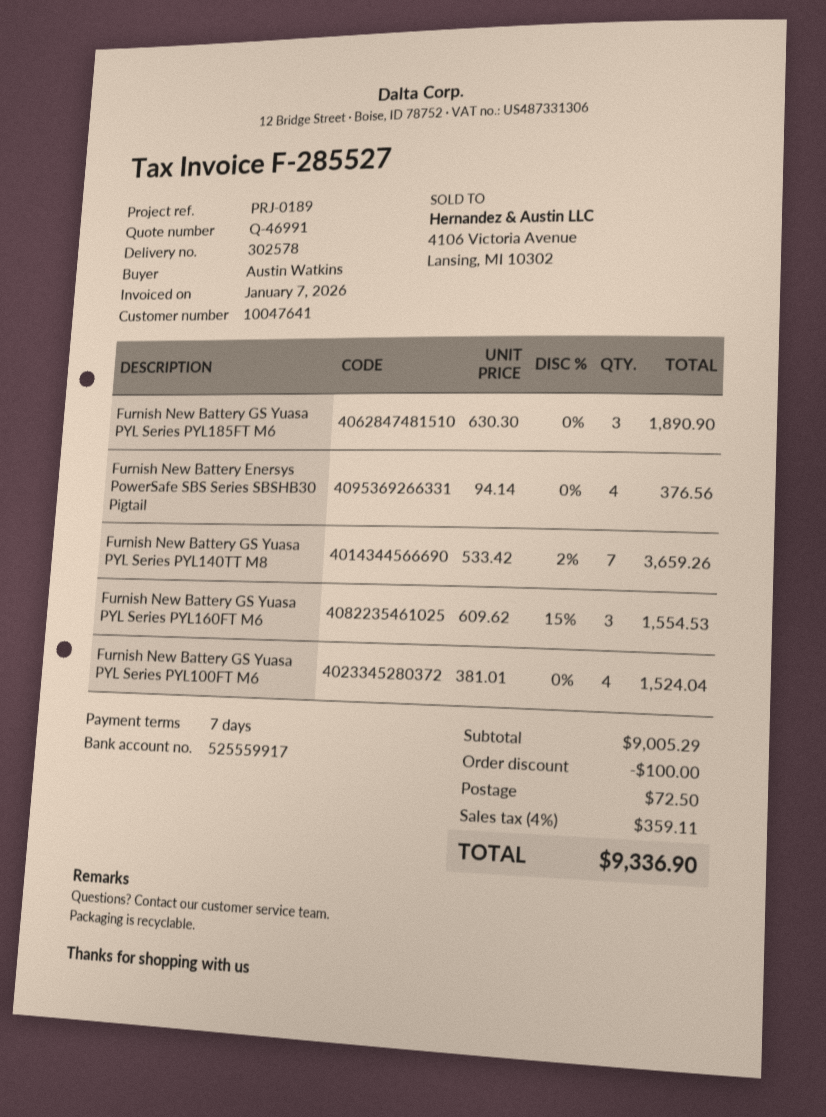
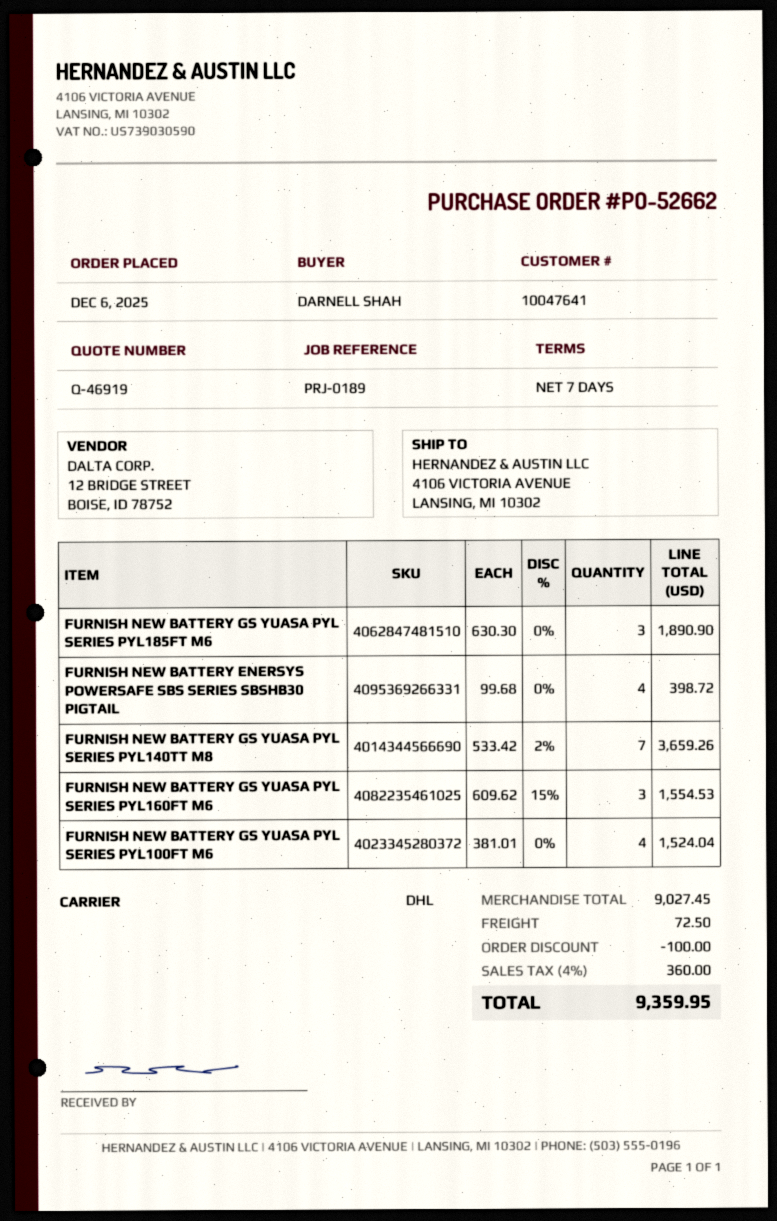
quote number: Q-46991 -> Q-46919
ordered by: Austin Watkins -> DARNELL SHAH
Furnish New Battery Enersys PowerSafe SBS Series SBSHB30 Pigtail: 4 x 94.14 = 376.56 -> 4 x 99.68 = 398.72
subtotal: 9005.29 -> 9027.45
tax: 4% = 359.11 -> 4% = 360.00
total: 9336.90 -> 9359.95

